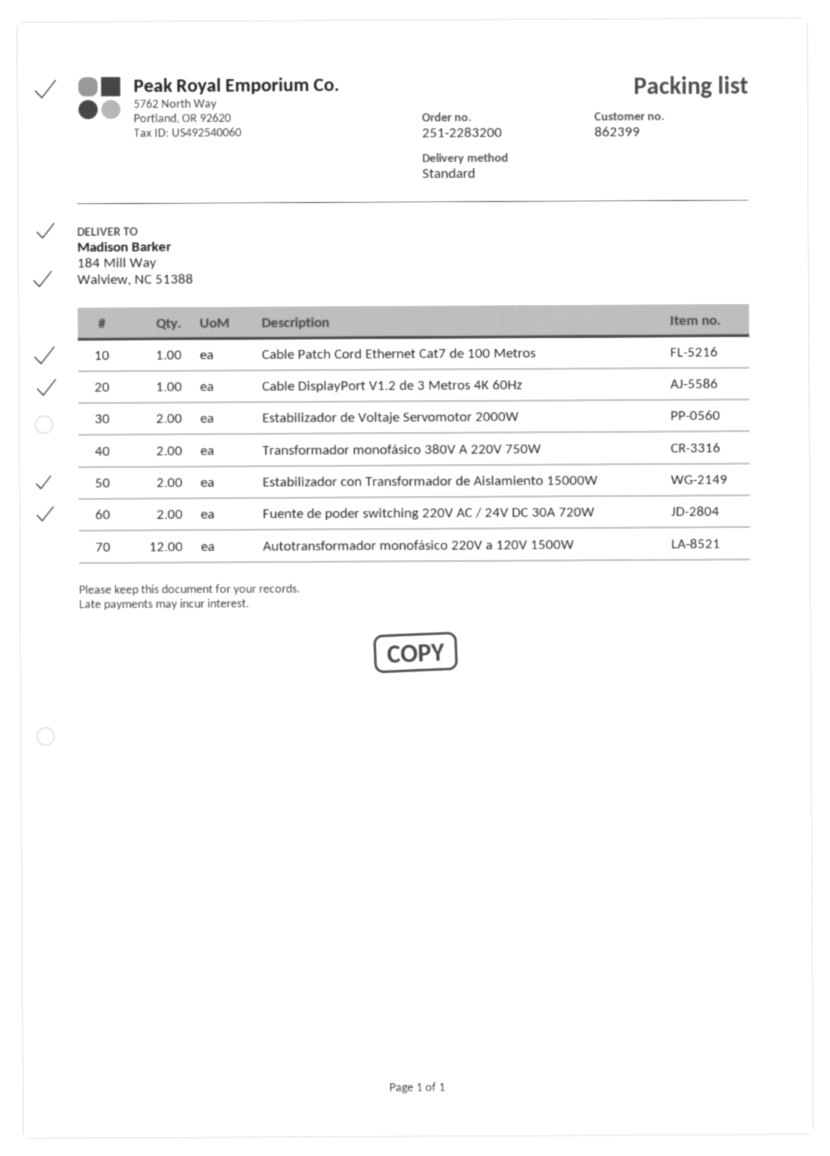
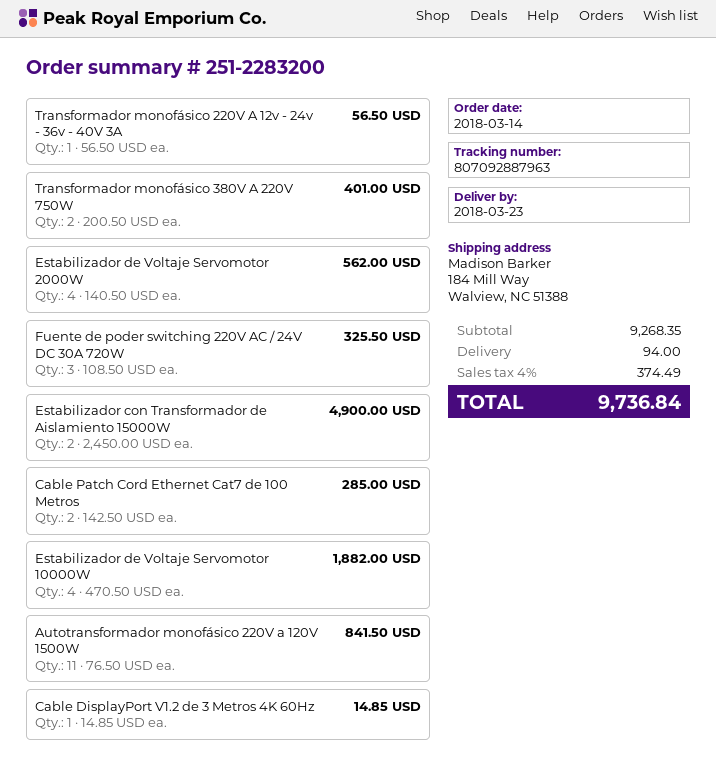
Cable Patch Cord Ethernet Cat7 de 100 Metros: 1 -> 2
Estabilizador de Voltaje Servomotor 2000W: 2 -> 4
Fuente de poder switching 220V AC / 24V DC 30A 720W: 2 -> 3
Autotransformador monofásico 220V a 120V 1500W: 12 -> 11
Transformador monofásico 220V A 12v - 24v - 36v - 40V 3A: none -> 1
Estabilizador de Voltaje Servomotor 10000W: none -> 4

